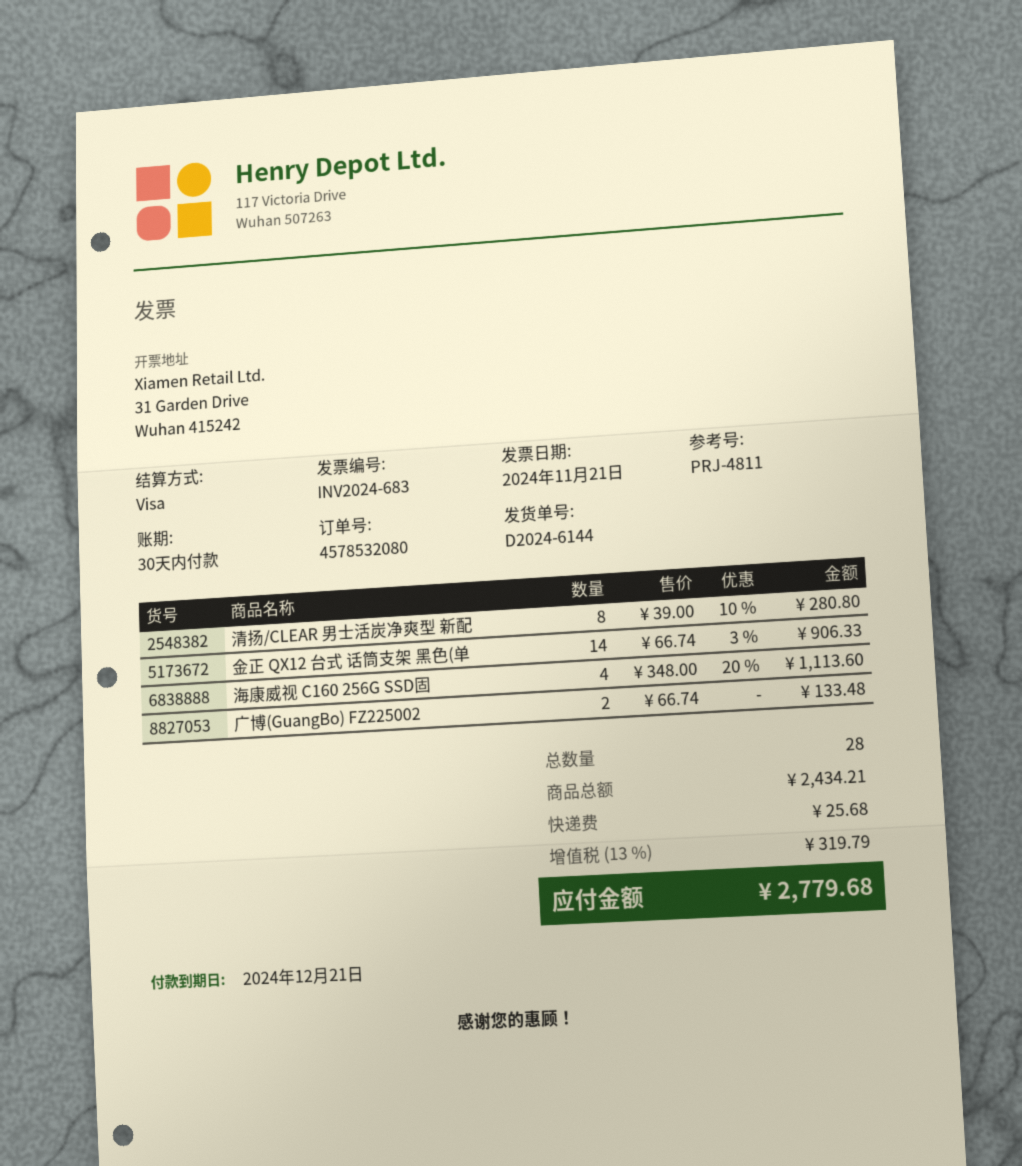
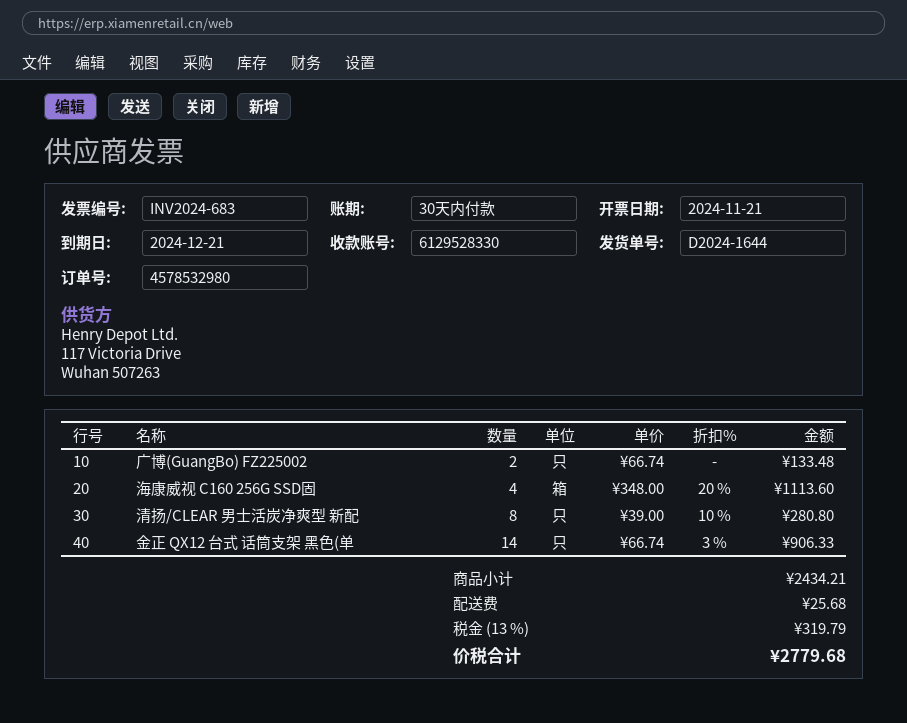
order number: 4578532080 -> 4578532980
delivery note number: D2024-6144 -> D2024-1644

